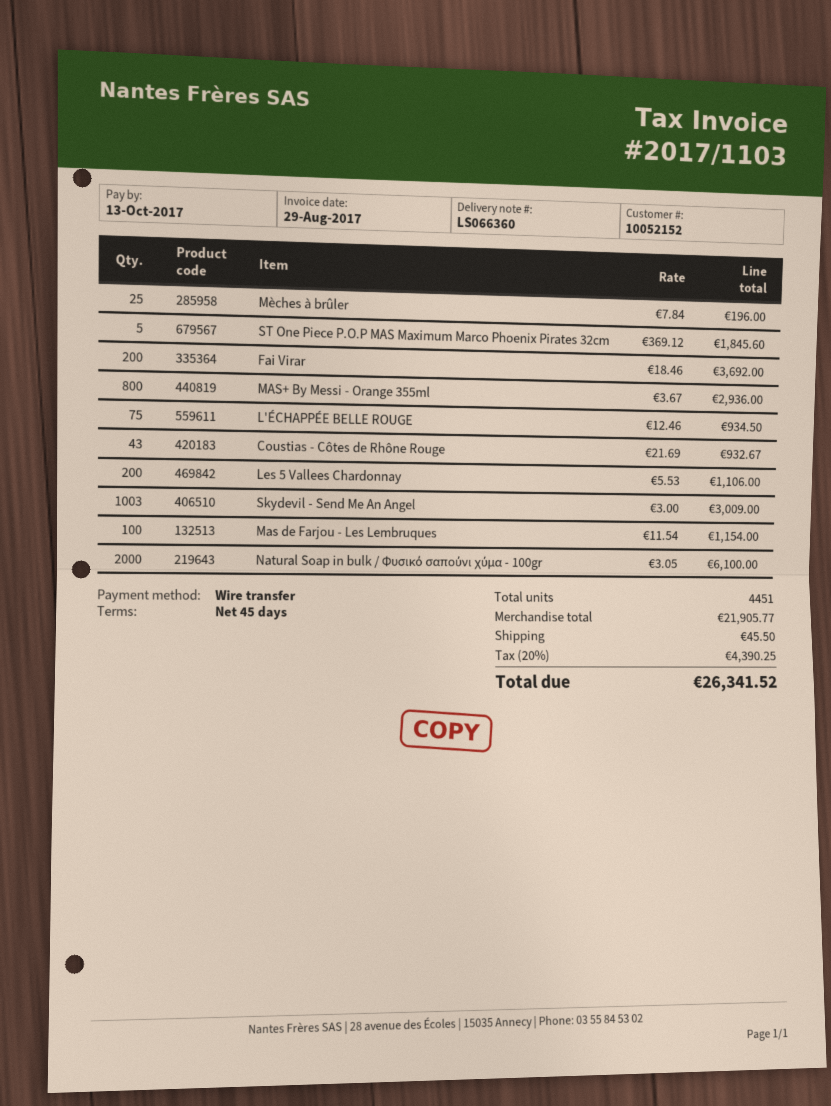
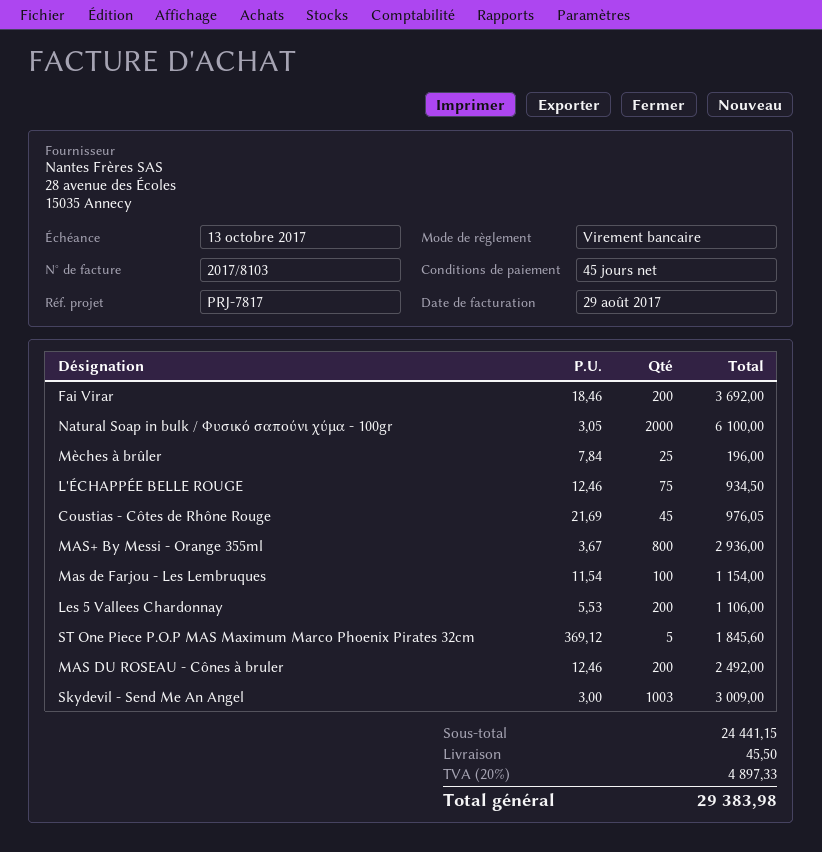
invoice number: 2017/1103 -> 2017/8103
Coustias - Côtes de Rhône Rouge: 43 x 21.69 = 932.67 -> 45 x 21.69 = 976.05
MAS DU ROSEAU - Cônes à bruler: none -> 200 x 12.46 = 2492.00
subtotal: 21905.77 -> 24441.15
tax: 20% = 4390.25 -> 20% = 4897.33
total: 26341.52 -> 29383.98

